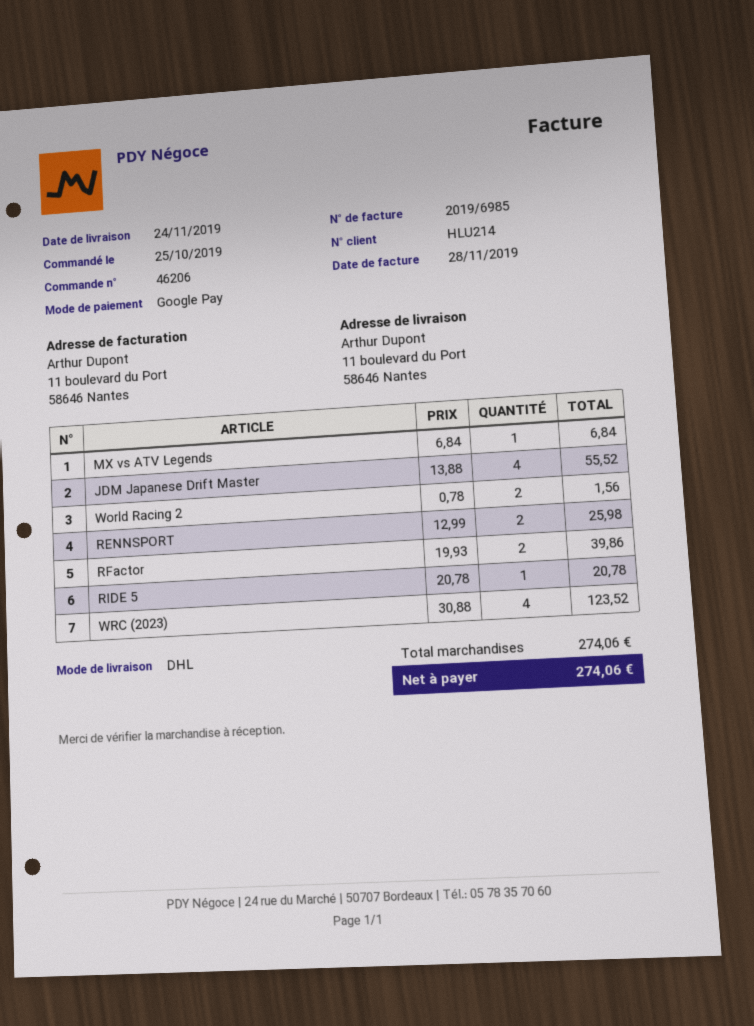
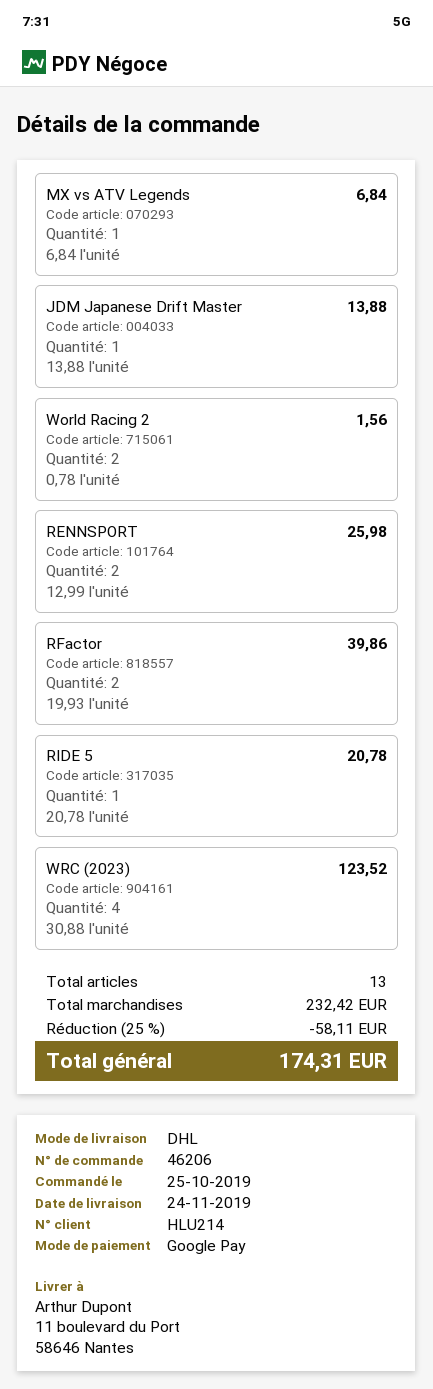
JDM Japanese Drift Master: 4 x 13.88 = 55.52 -> 1 x 13.88 = 13.88
subtotal: 274.06 -> 232.42
discount: none -> 25% = 58.11
total: 274.06 -> 174.31

